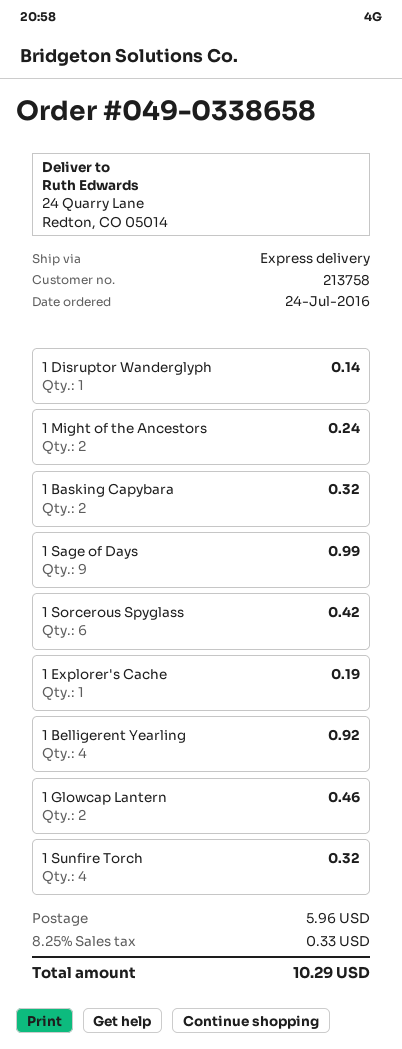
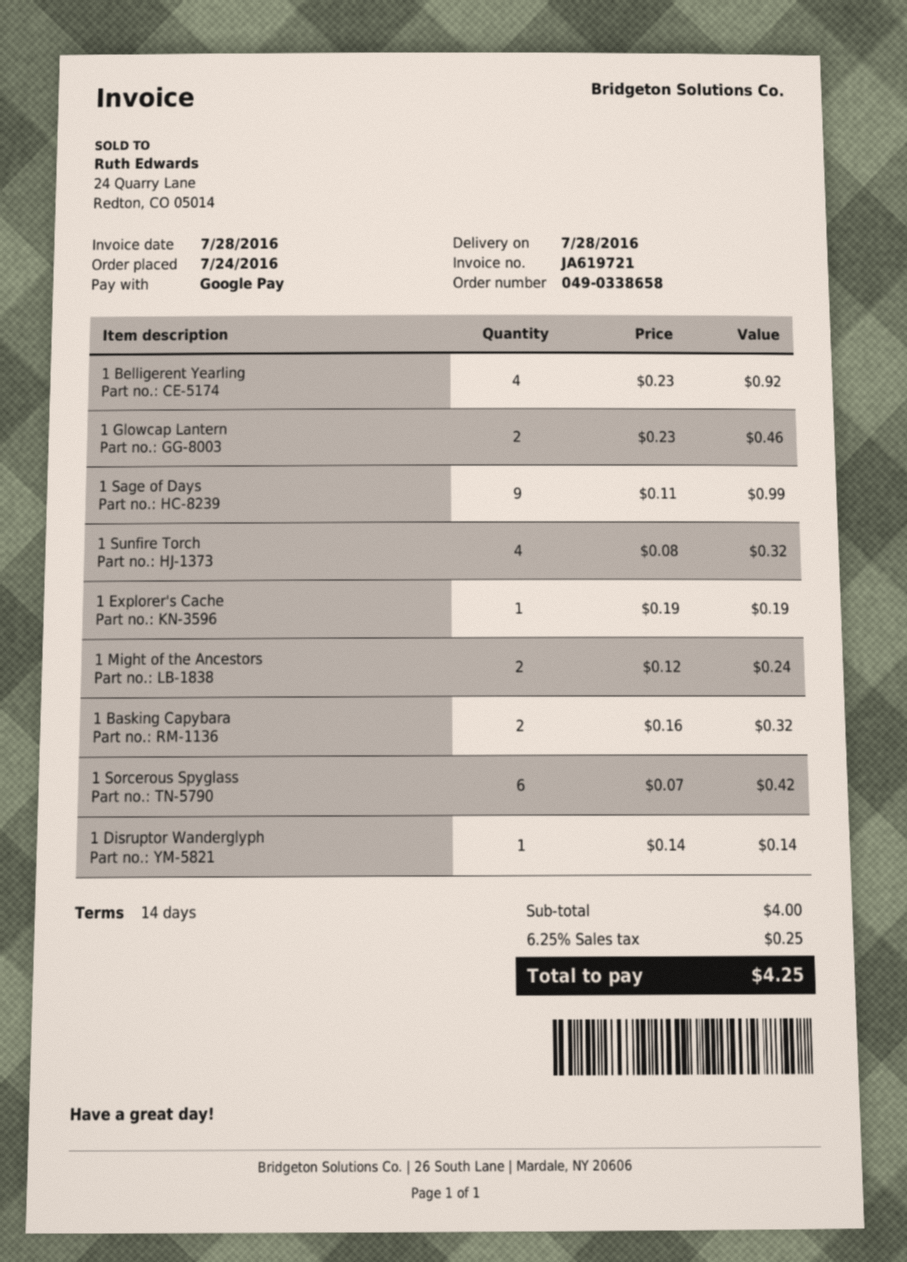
shipping: 5.96 -> none
tax: 8.25% = 0.33 -> 6.25% = 0.25
total: 10.29 -> 4.25

